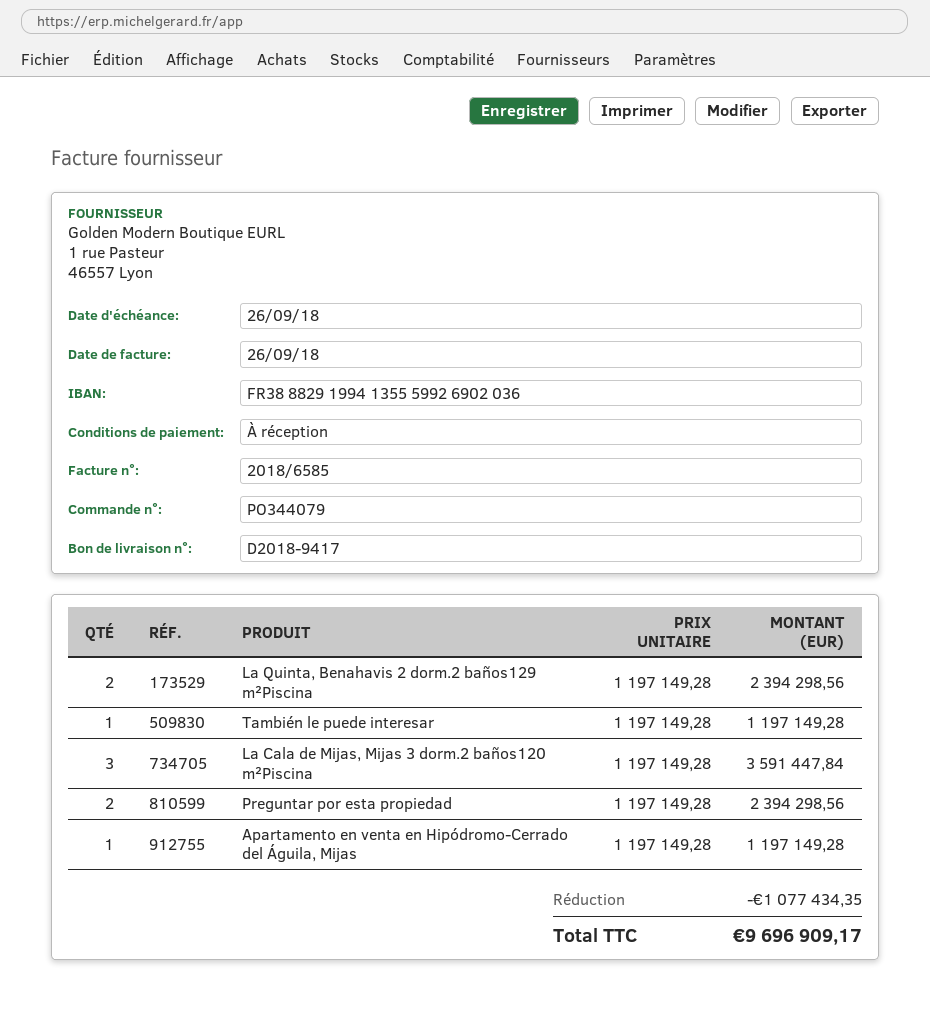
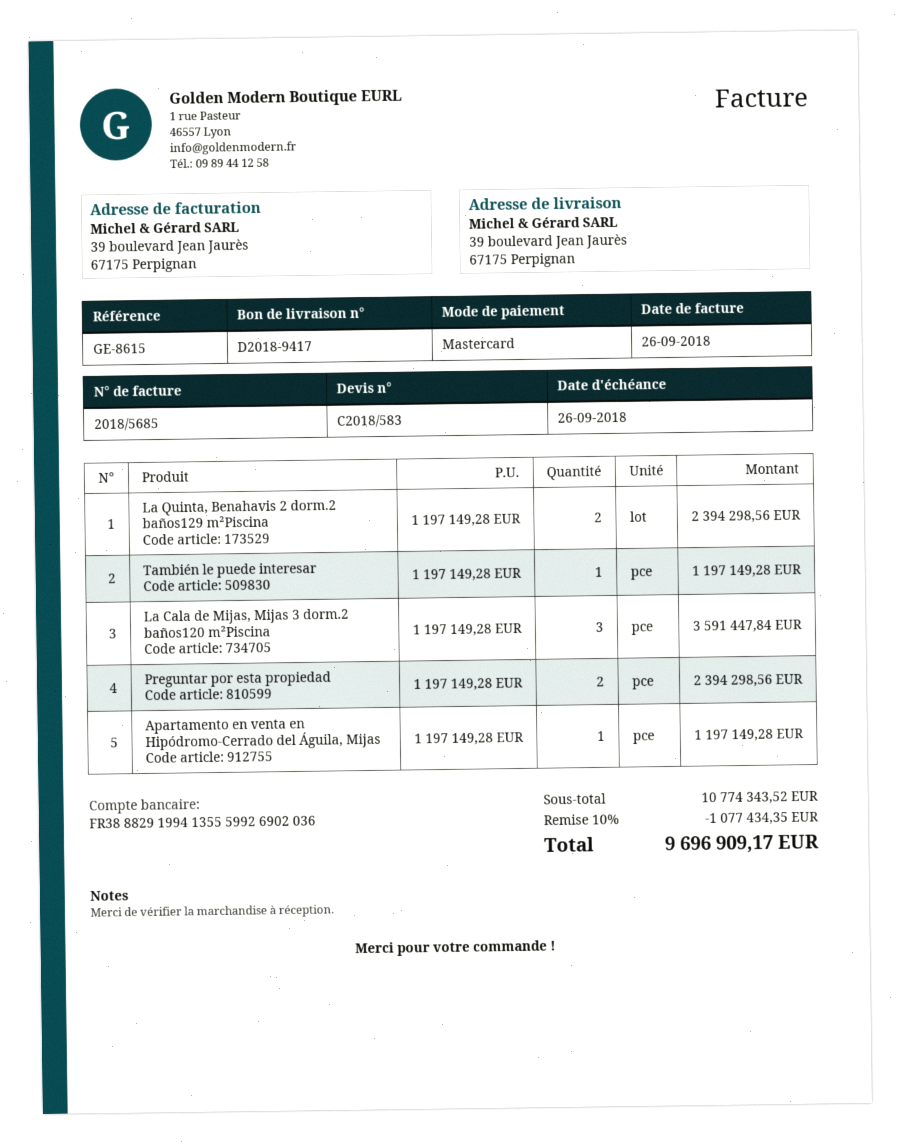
invoice number: 2018/6585 -> 2018/5685

